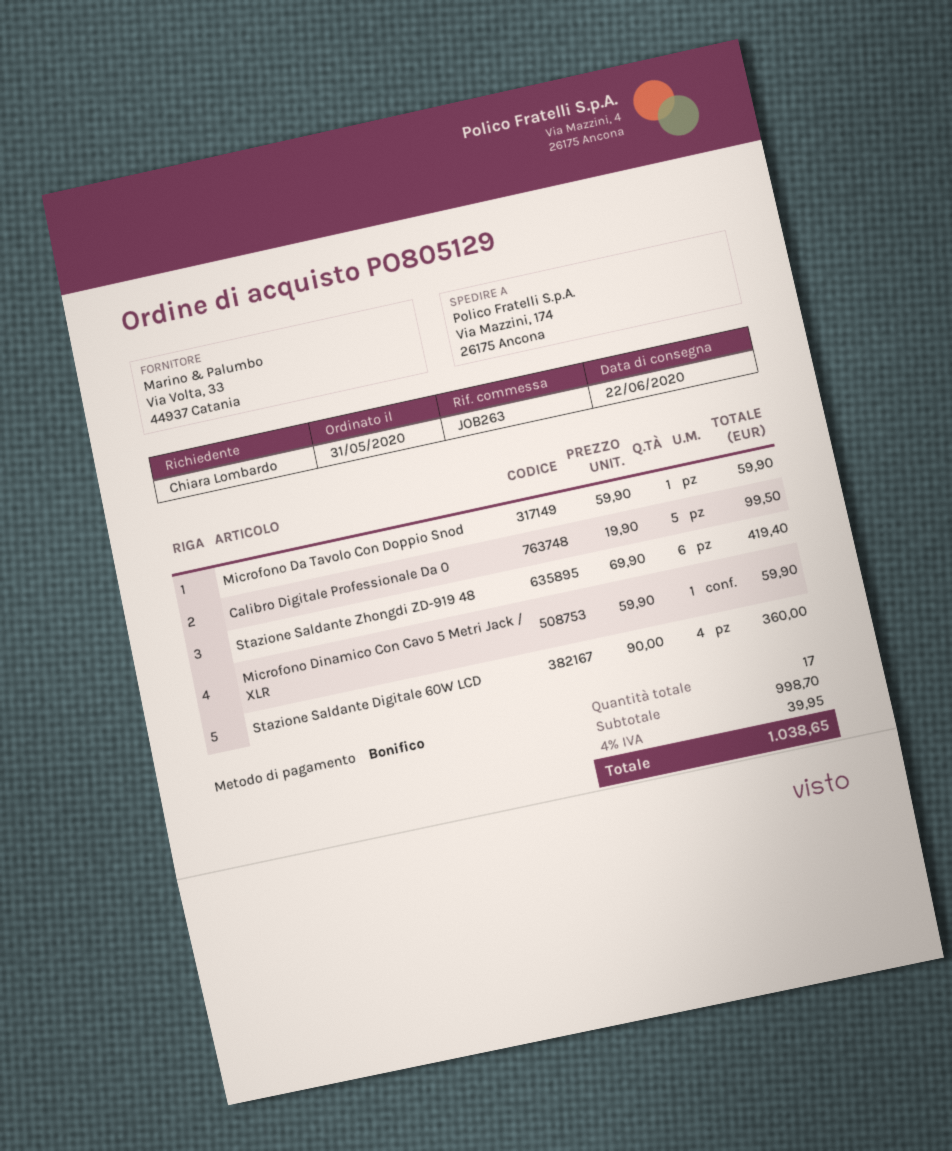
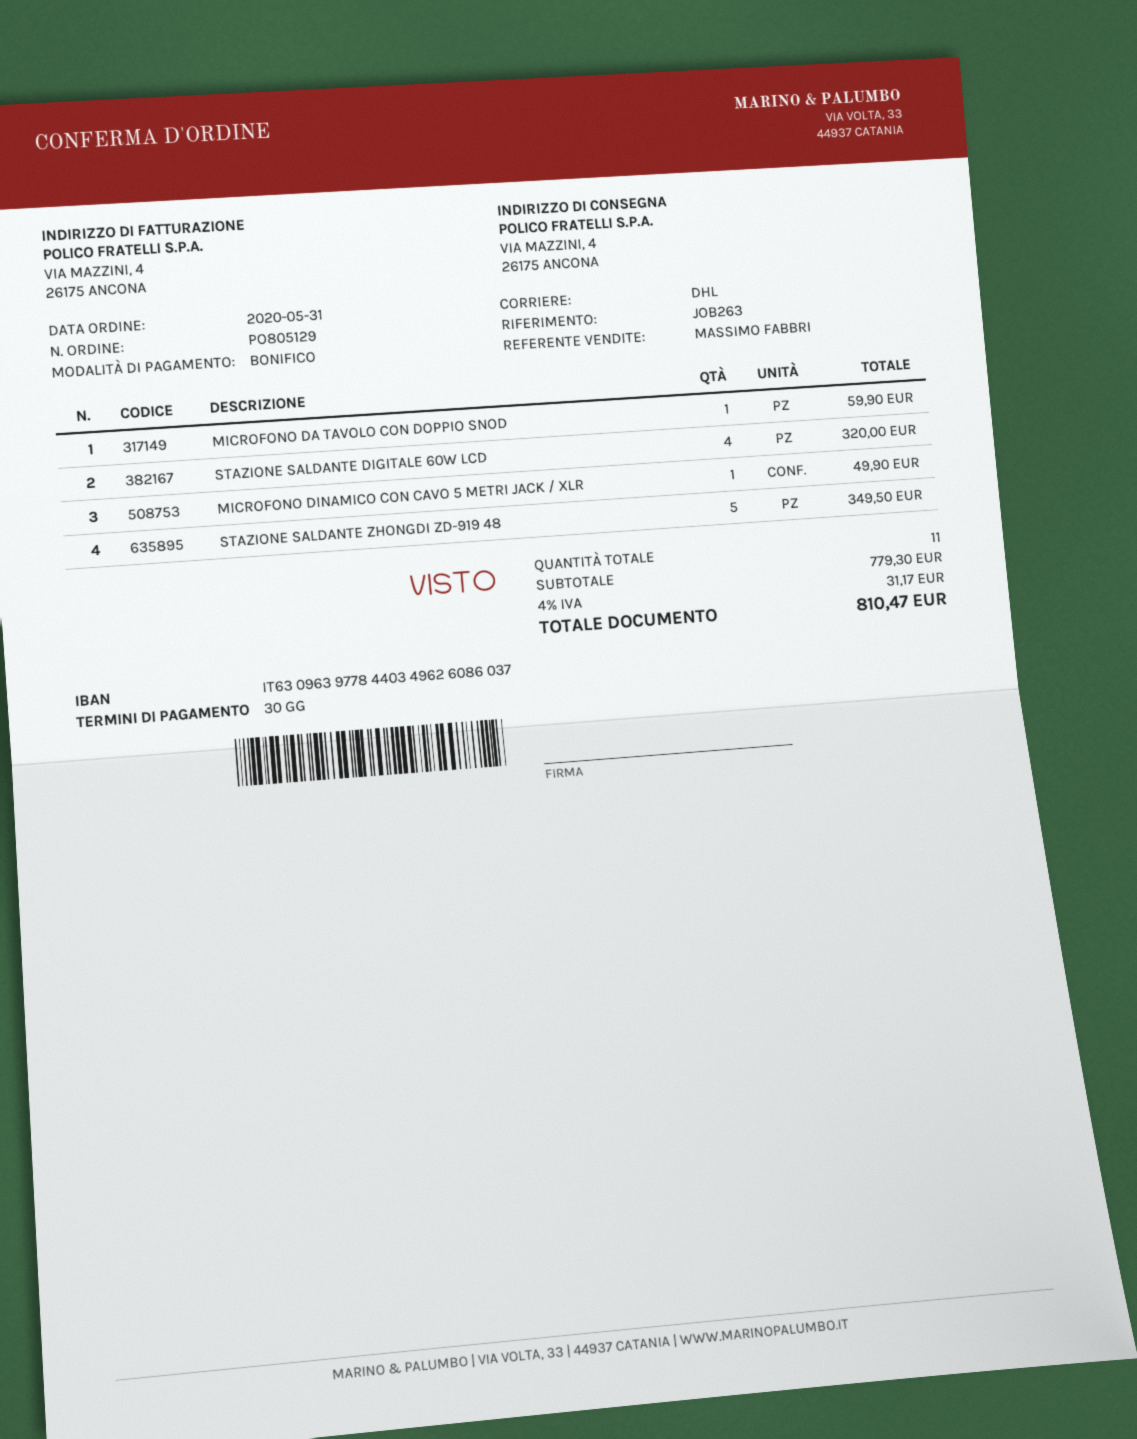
ship to: Via Mazzini, 174, 26175 Ancona -> VIA MAZZINI, 4, 26175 ANCONA
Calibro Digitale Professionale Da 0: 5 for 99.50 -> none
Stazione Saldante Zhongdi ZD-919 48: 6 for 419.40 -> 5 for 349.50
Microfono Dinamico Con Cavo 5 Metri Jack / XLR: 1 for 59.90 -> 1 for 49.90
Stazione Saldante Digitale 60W LCD: 4 for 360.00 -> 4 for 320.00
total quantity: 17 -> 11
subtotal: 998.70 -> 779.30
tax: 4% = 39.95 -> 4% = 31.17
total: 1038.65 -> 810.47

